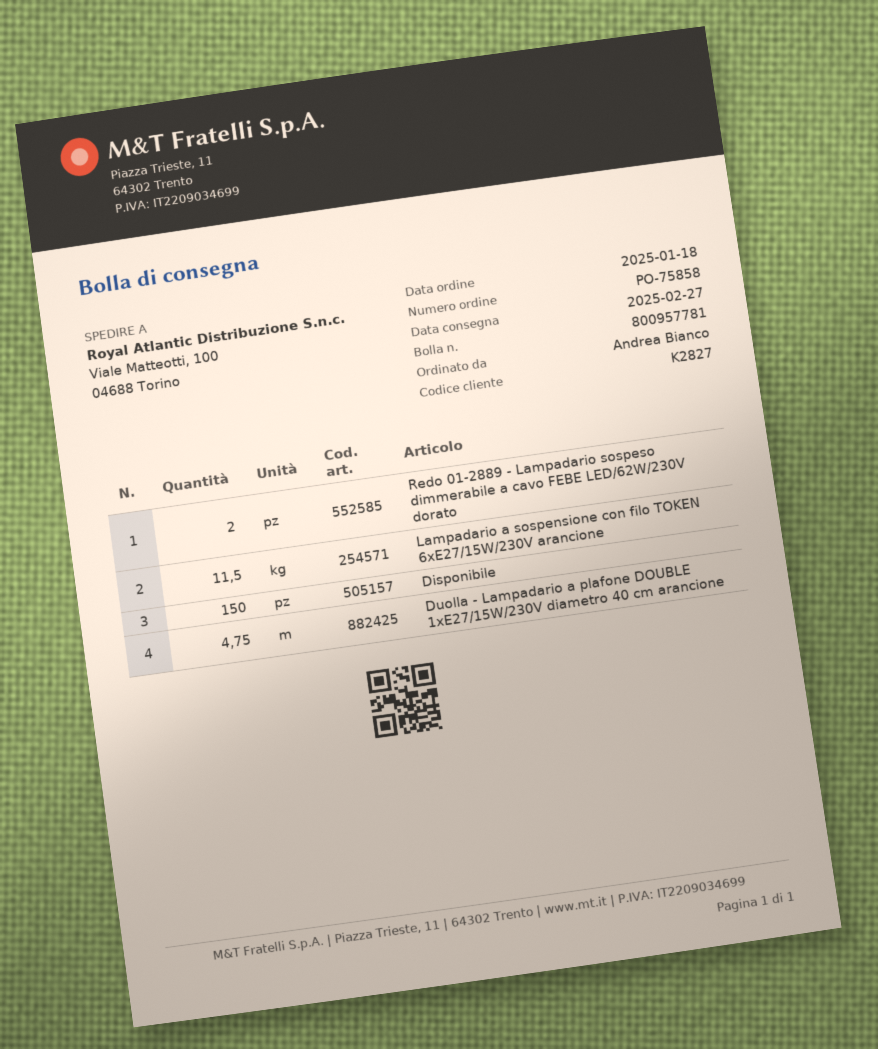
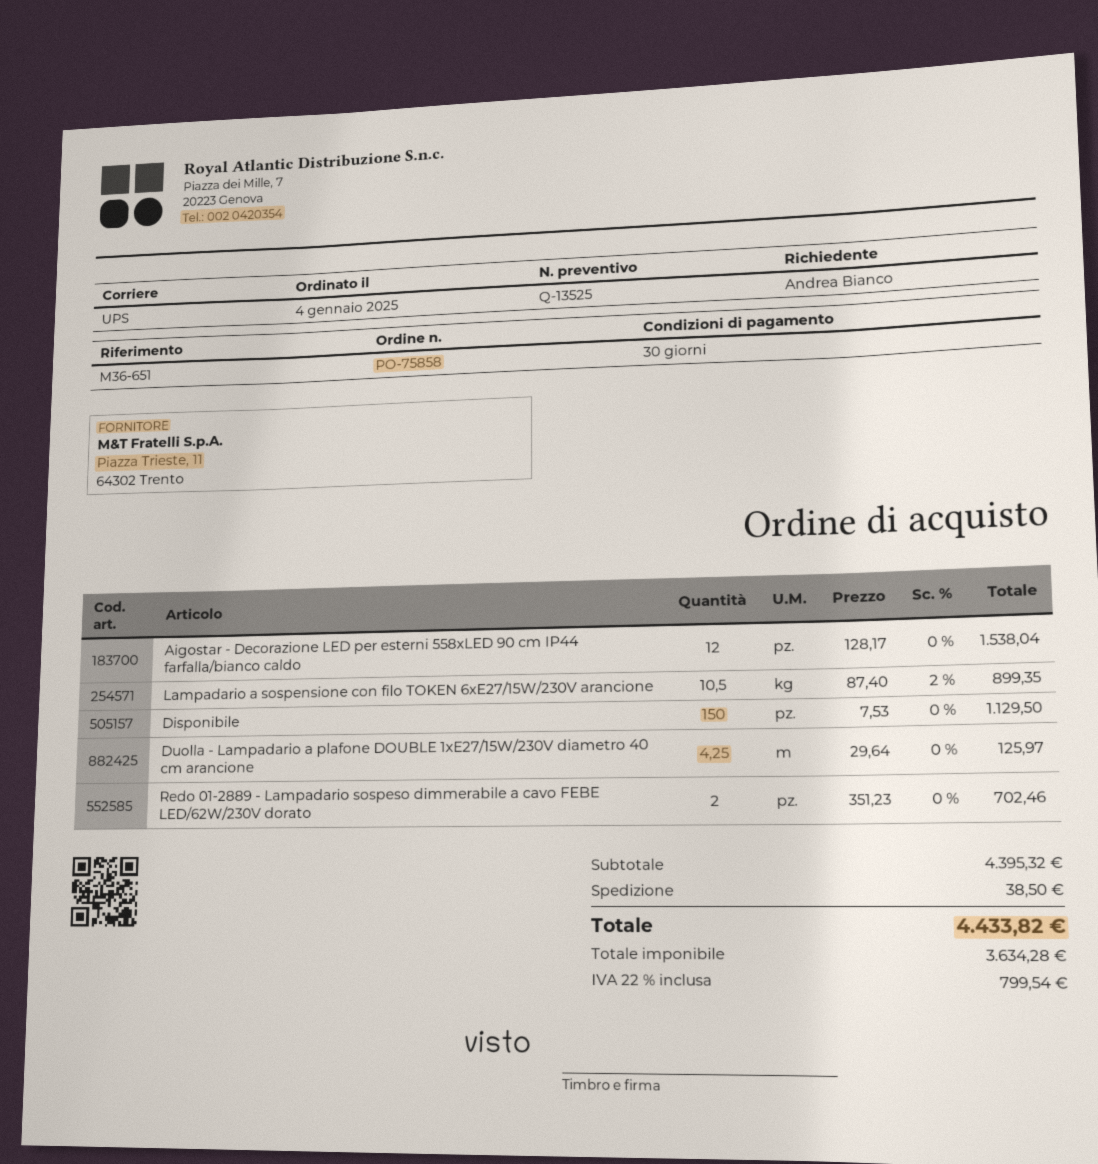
order date: 2025-01-18 -> 2025-01-04
Lampadario a sospensione con filo TOKEN 6xE27/15W/230V arancione: 11.5 -> 10.5
Duolla - Lampadario a plafone DOUBLE 1xE27/15W/230V diametro 40 cm arancione: 4.75 -> 4.25
Aigostar - Decorazione LED per esterni 558xLED 90 cm IP44 farfalla/bianco caldo: none -> 12

